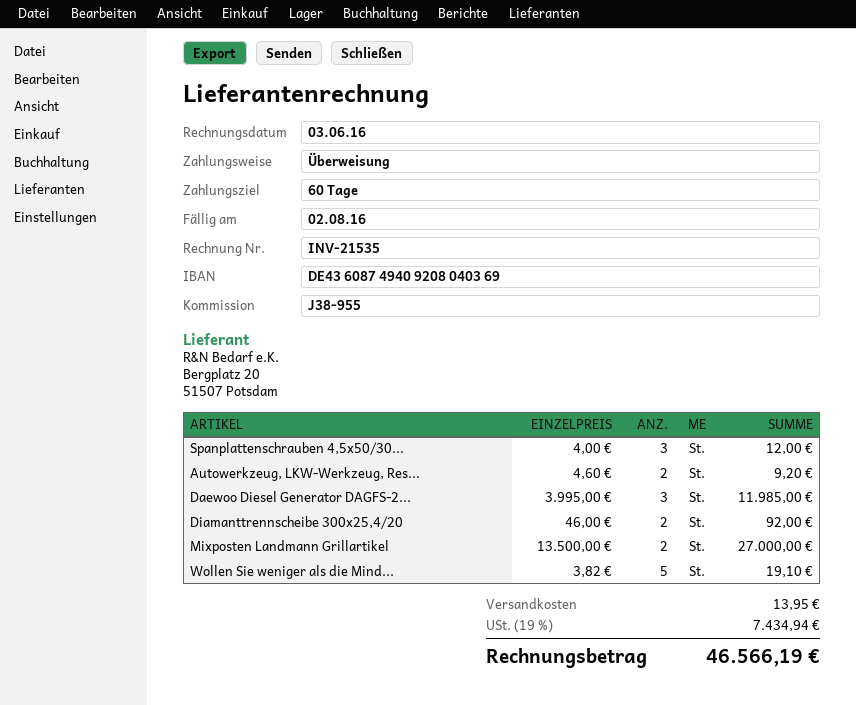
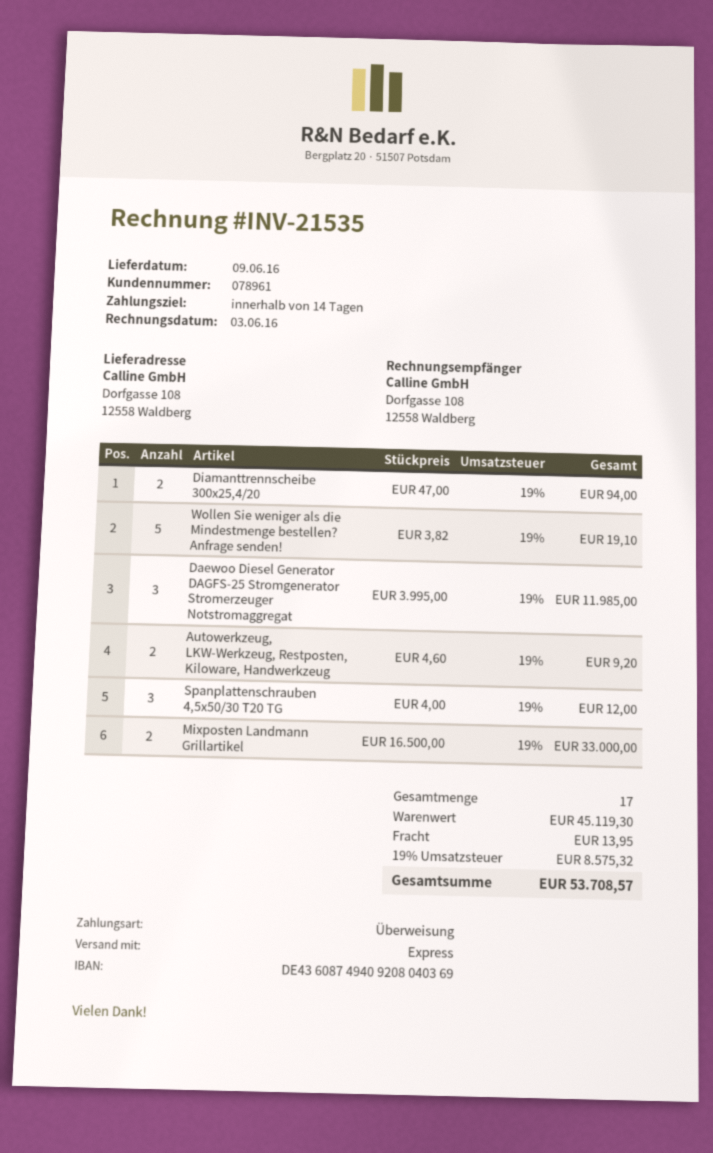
payment terms: 60 days -> 14 days
Diamanttrennscheibe 300x25,4/20: 2 x 46.00 = 92.00 -> 2 x 47.00 = 94.00
Mixposten Landmann Grillartikel: 2 x 13500.00 = 27000.00 -> 2 x 16500.00 = 33000.00
tax: 19% = 7434.94 -> 19% = 8575.32
total: 46566.19 -> 53708.57

